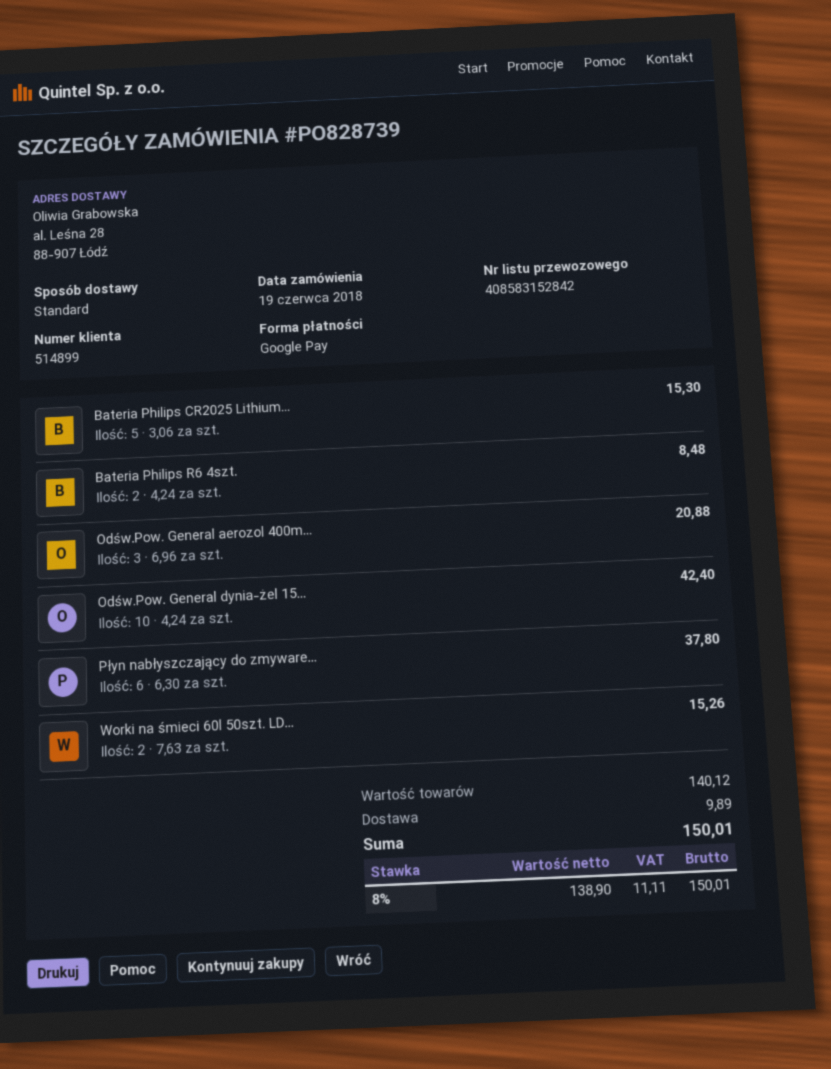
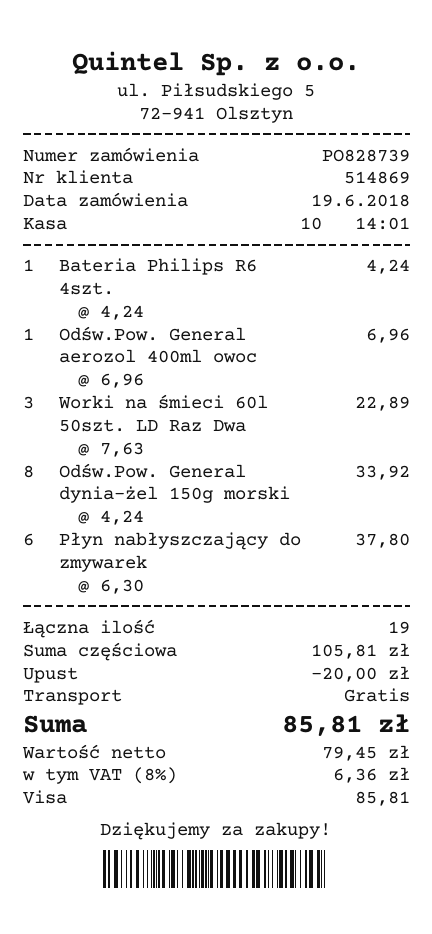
customer number: 514899 -> 514869
payment method: Google Pay -> Visa
Bateria Philips CR2025 Lithium...: 5 x 3.06 = 15.30 -> none
Bateria Philips R6 4szt.: 2 x 4.24 = 8.48 -> 1 x 4.24 = 4.24
Odśw.Pow. General aerozol 400m...: 3 x 6.96 = 20.88 -> 1 x 6.96 = 6.96
Odśw.Pow. General dynia-żel 15...: 10 x 4.24 = 42.40 -> 8 x 4.24 = 33.92
Worki na śmieci 60l 50szt. LD...: 2 x 7.63 = 15.26 -> 3 x 7.63 = 22.89
subtotal: 140.12 -> 105.81
discount: none -> 20.00
shipping: 9.89 -> 0.00
net: 138.90 -> 79.45
tax: 8% = 11.11 -> 8% = 6.36
total: 150.01 -> 85.81

